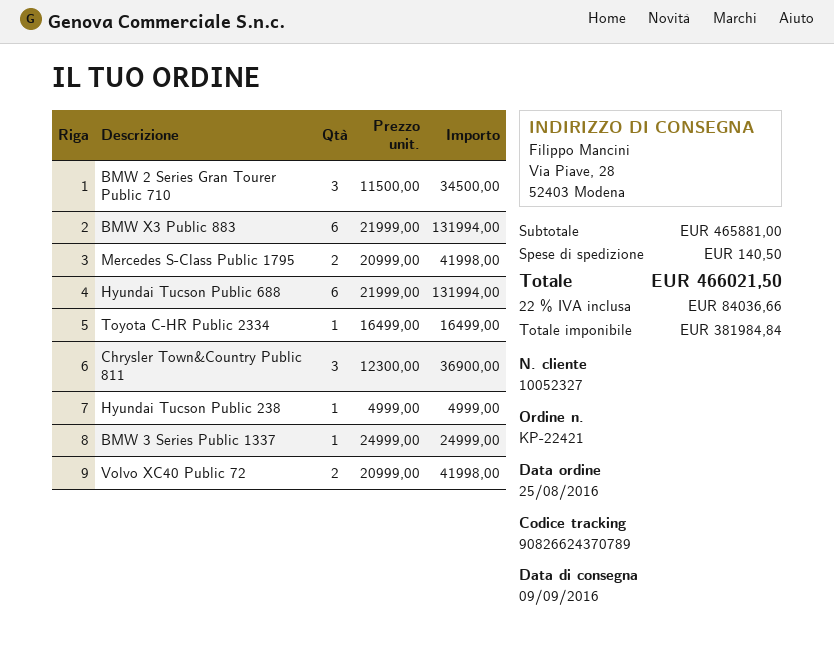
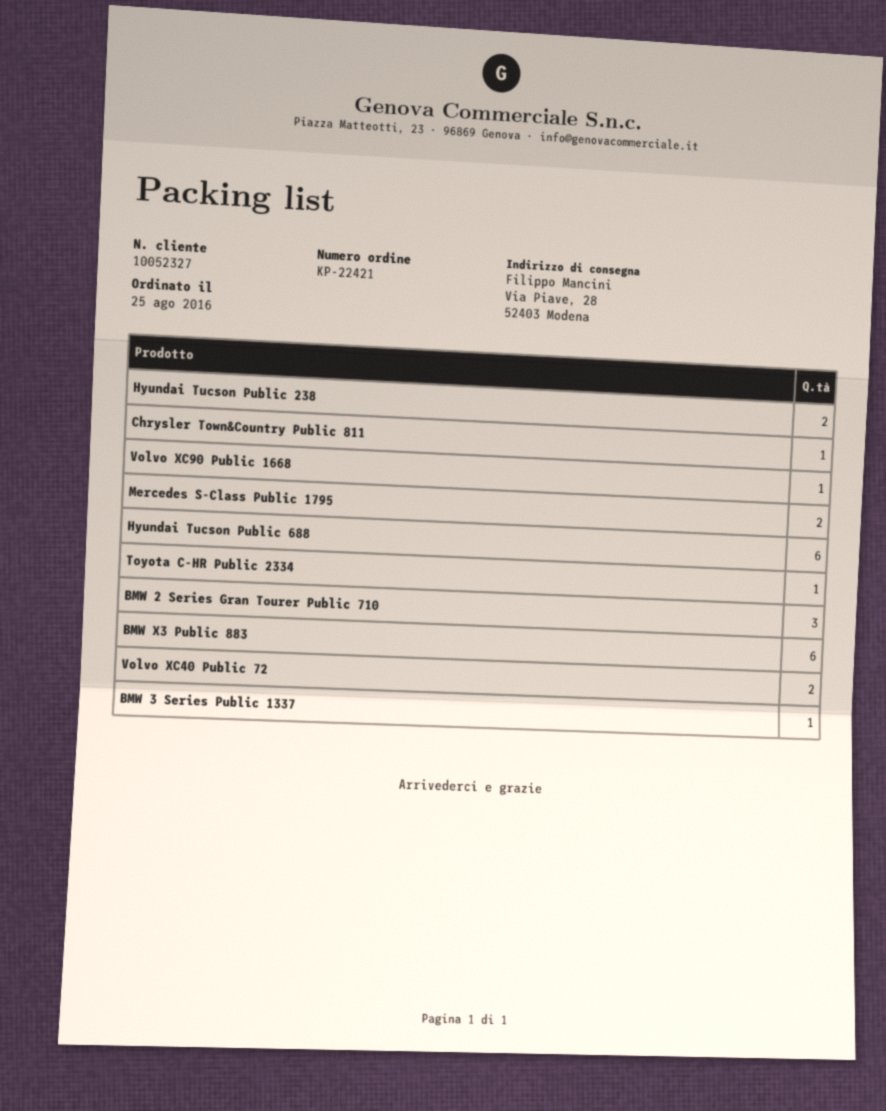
Chrysler Town&Country Public 811: 3 -> 1
Hyundai Tucson Public 238: 1 -> 2
Volvo XC90 Public 1668: none -> 1

